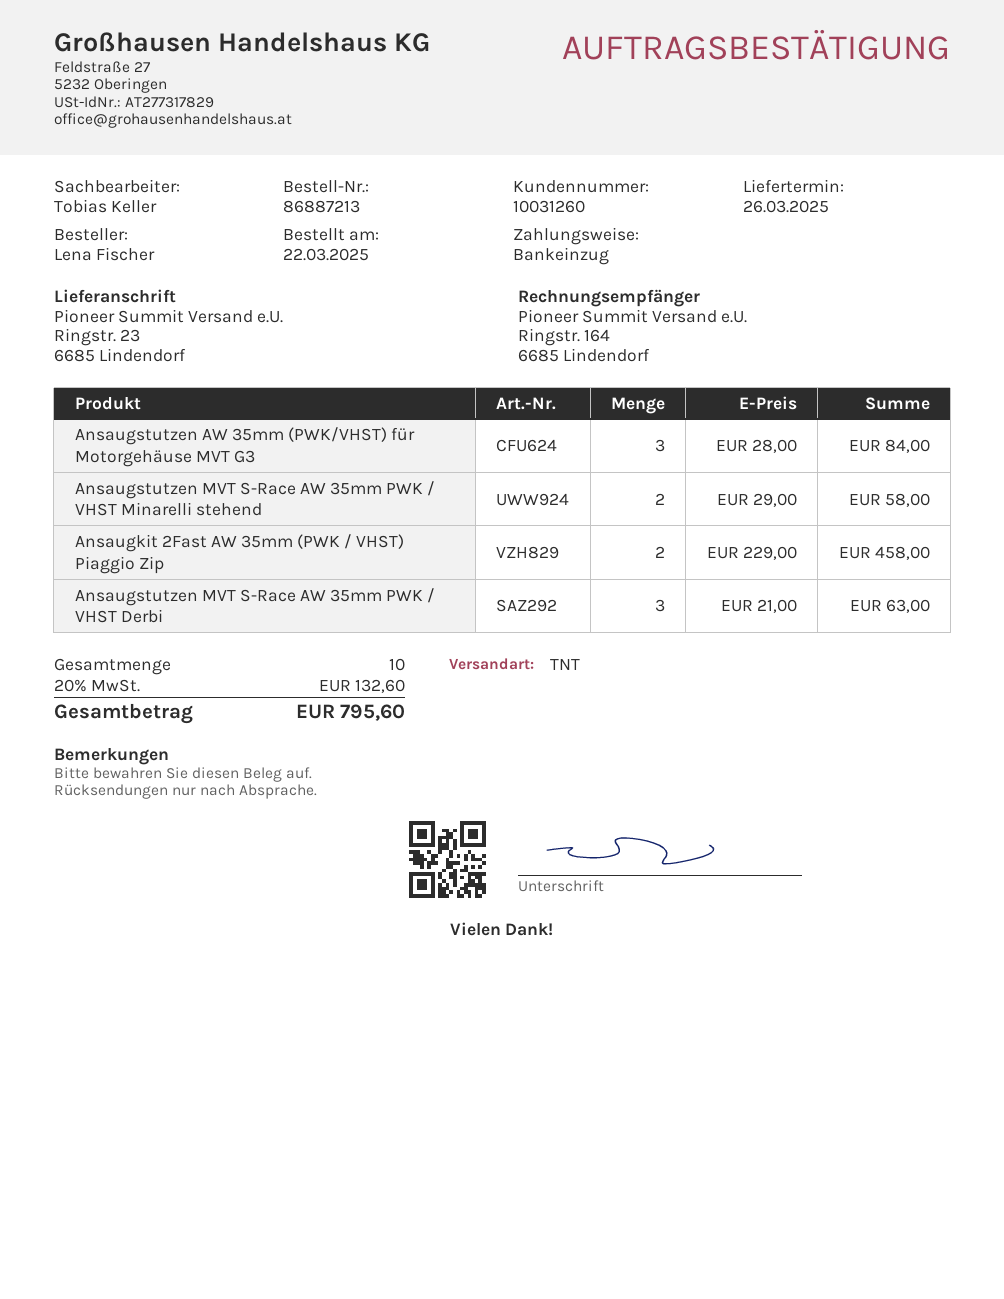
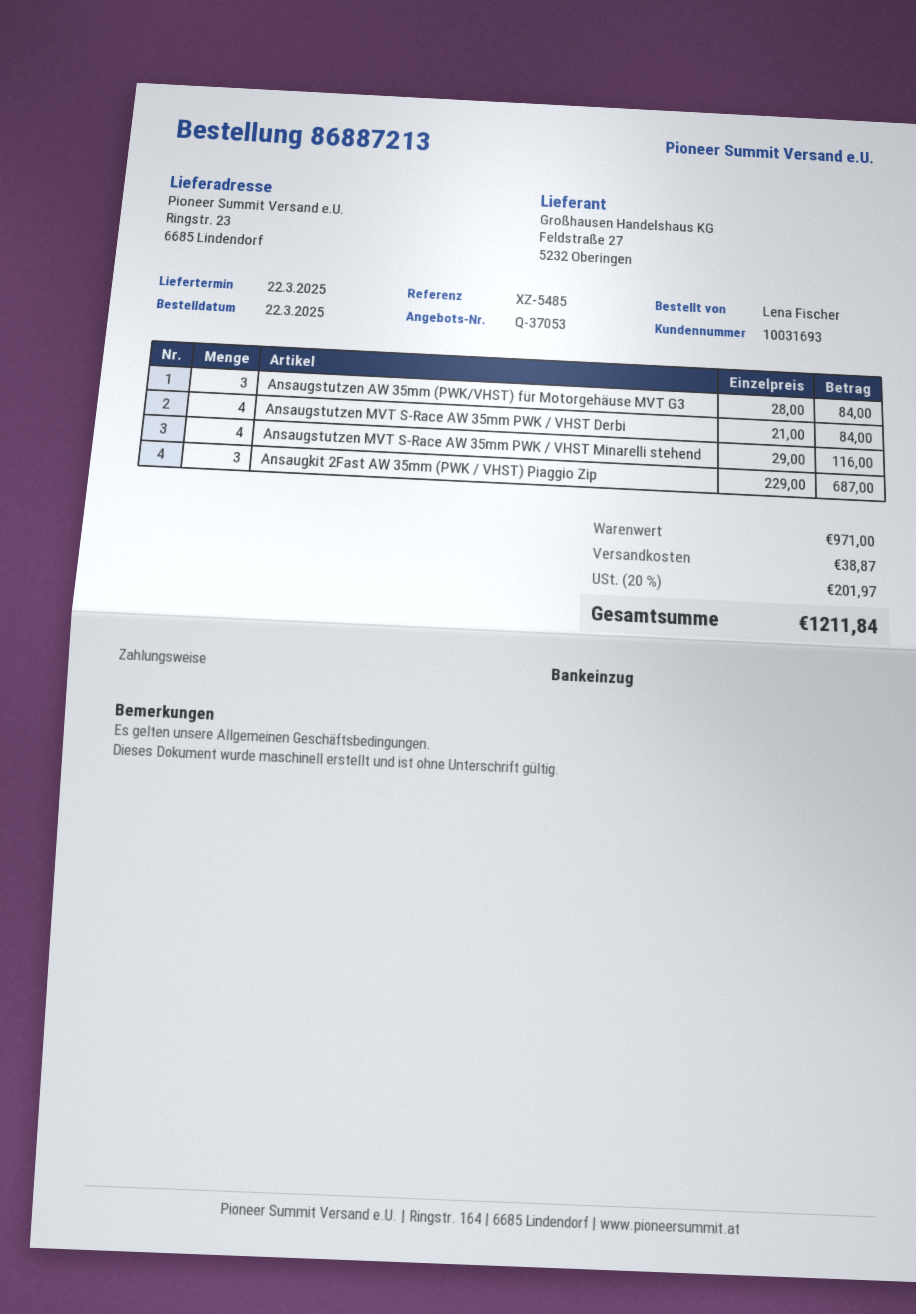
delivery date: 2025-03-26 -> 2025-03-22
customer number: 10031260 -> 10031693
Ansaugstutzen MVT S-Race AW 35mm PWK / VHST Minarelli stehend: 2 x 29.00 = 58.00 -> 4 x 29.00 = 116.00
Ansaugkit 2Fast AW 35mm (PWK / VHST) Piaggio Zip: 2 x 229.00 = 458.00 -> 3 x 229.00 = 687.00
Ansaugstutzen MVT S-Race AW 35mm PWK / VHST Derbi: 3 x 21.00 = 63.00 -> 4 x 21.00 = 84.00
shipping: none -> 38.87
tax: 20% = 132.60 -> 20% = 201.97
total: 795.60 -> 1211.84

